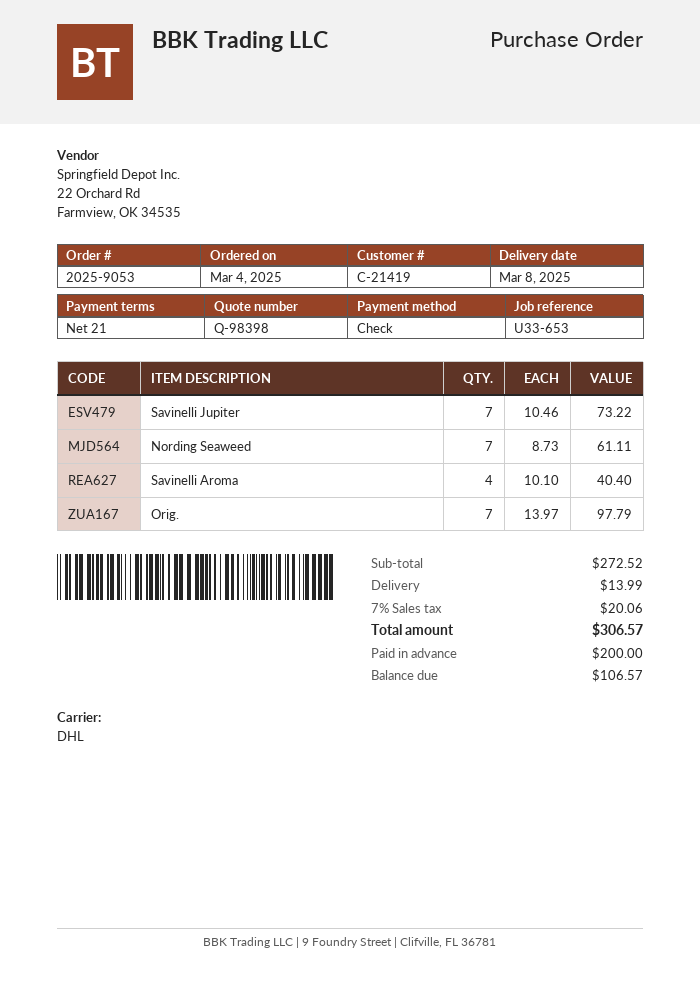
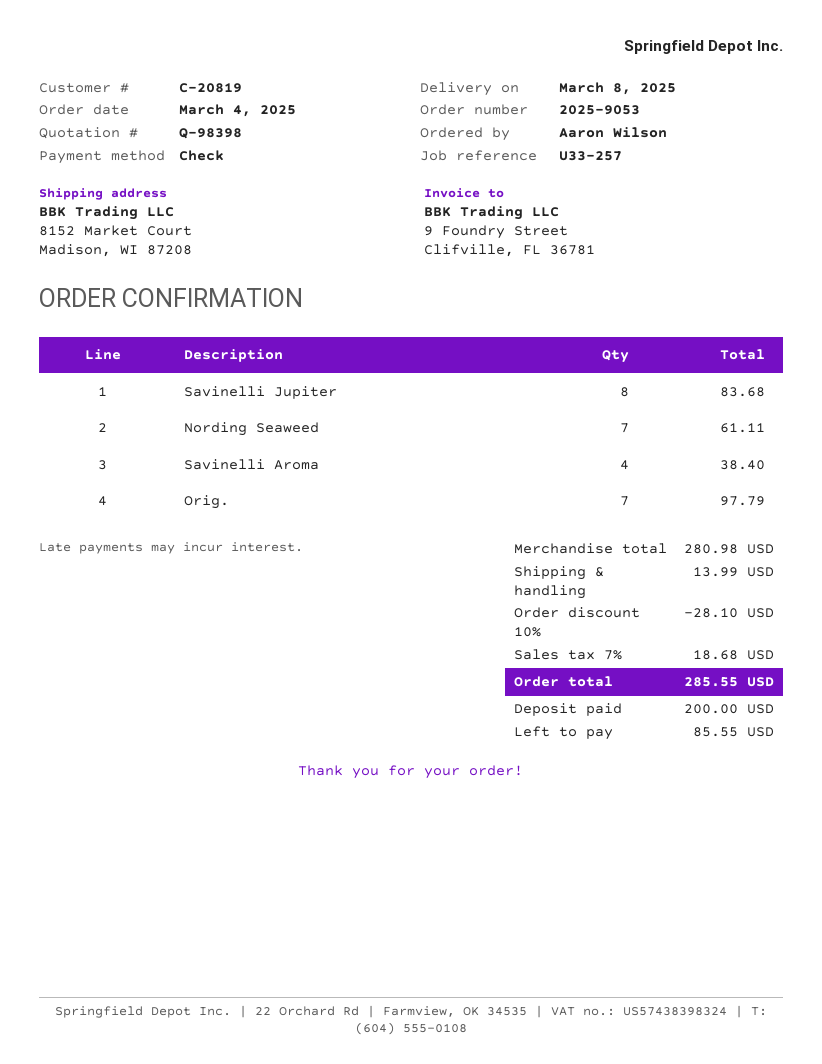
customer number: C-21419 -> C-20819
reference: U33-653 -> U33-257
Savinelli Jupiter: 7 for 73.22 -> 8 for 83.68
Savinelli Aroma: 4 for 40.40 -> 4 for 38.40
subtotal: 272.52 -> 280.98
discount: none -> 10% = 28.10
tax: 7% = 20.06 -> 7% = 18.68
total: 306.57 -> 285.55
balance: 106.57 -> 85.55

